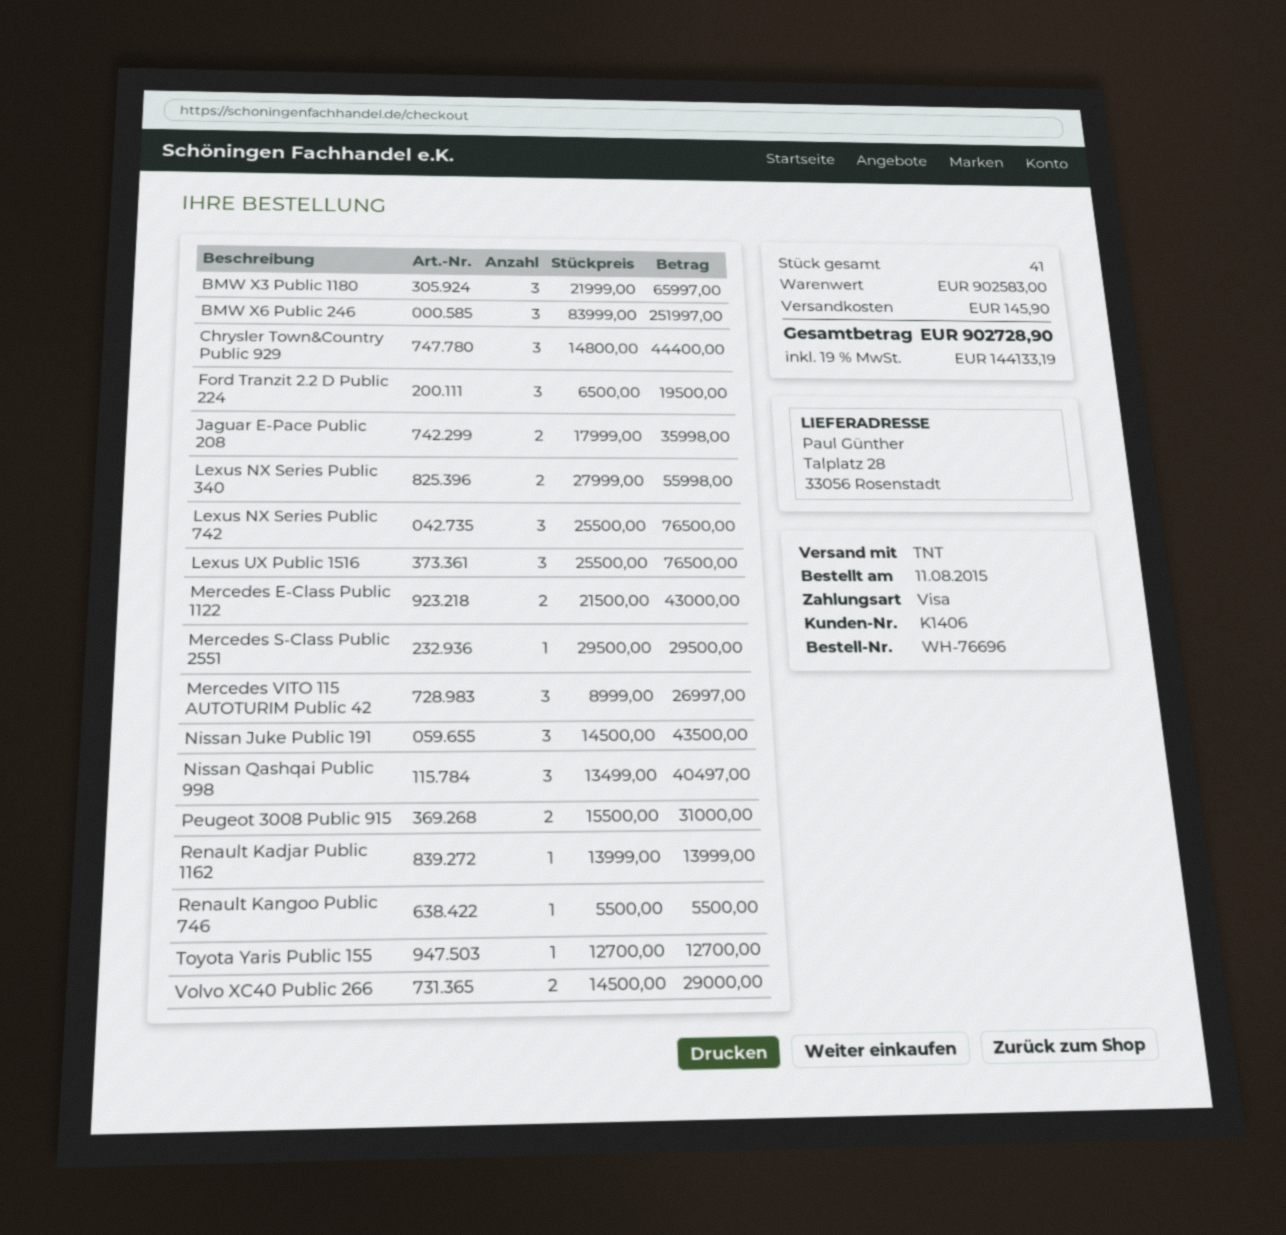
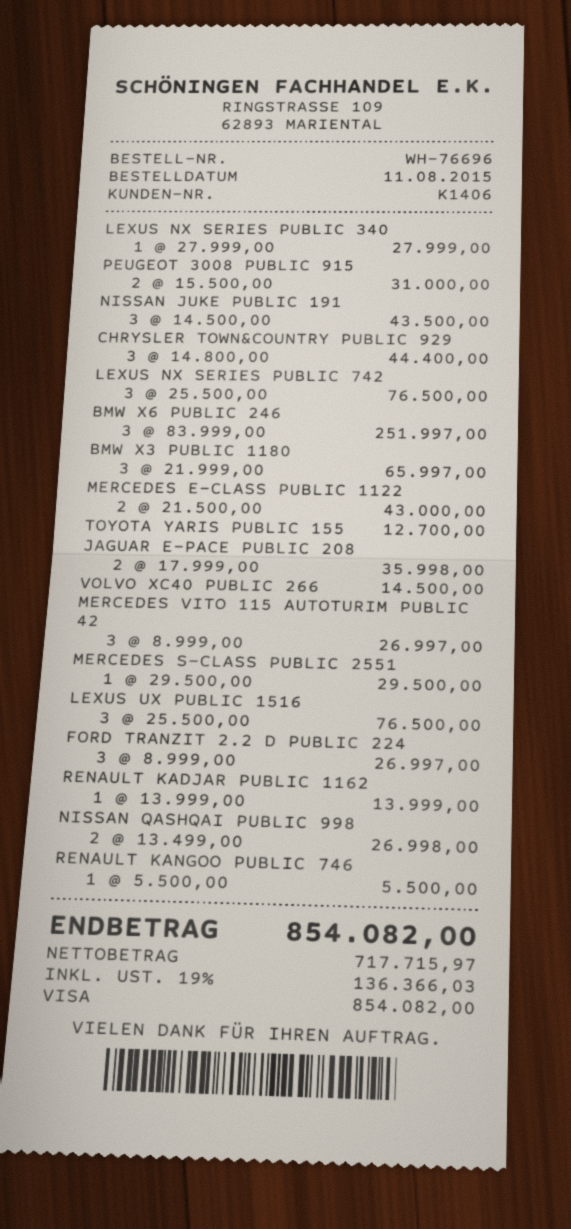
Ford Tranzit 2.2 D Public 224: 3 x 6500.00 = 19500.00 -> 3 x 8999.00 = 26997.00
Lexus NX Series Public 340: 2 x 27999.00 = 55998.00 -> 1 x 27999.00 = 27999.00
Nissan Qashqai Public 998: 3 x 13499.00 = 40497.00 -> 2 x 13499.00 = 26998.00
Volvo XC40 Public 266: 2 x 14500.00 = 29000.00 -> 1 x 14500.00 = 14500.00
shipping: 145.90 -> none
tax: 19% = 144133.19 -> 19% = 136366.03
total: 902728.90 -> 854082.00

